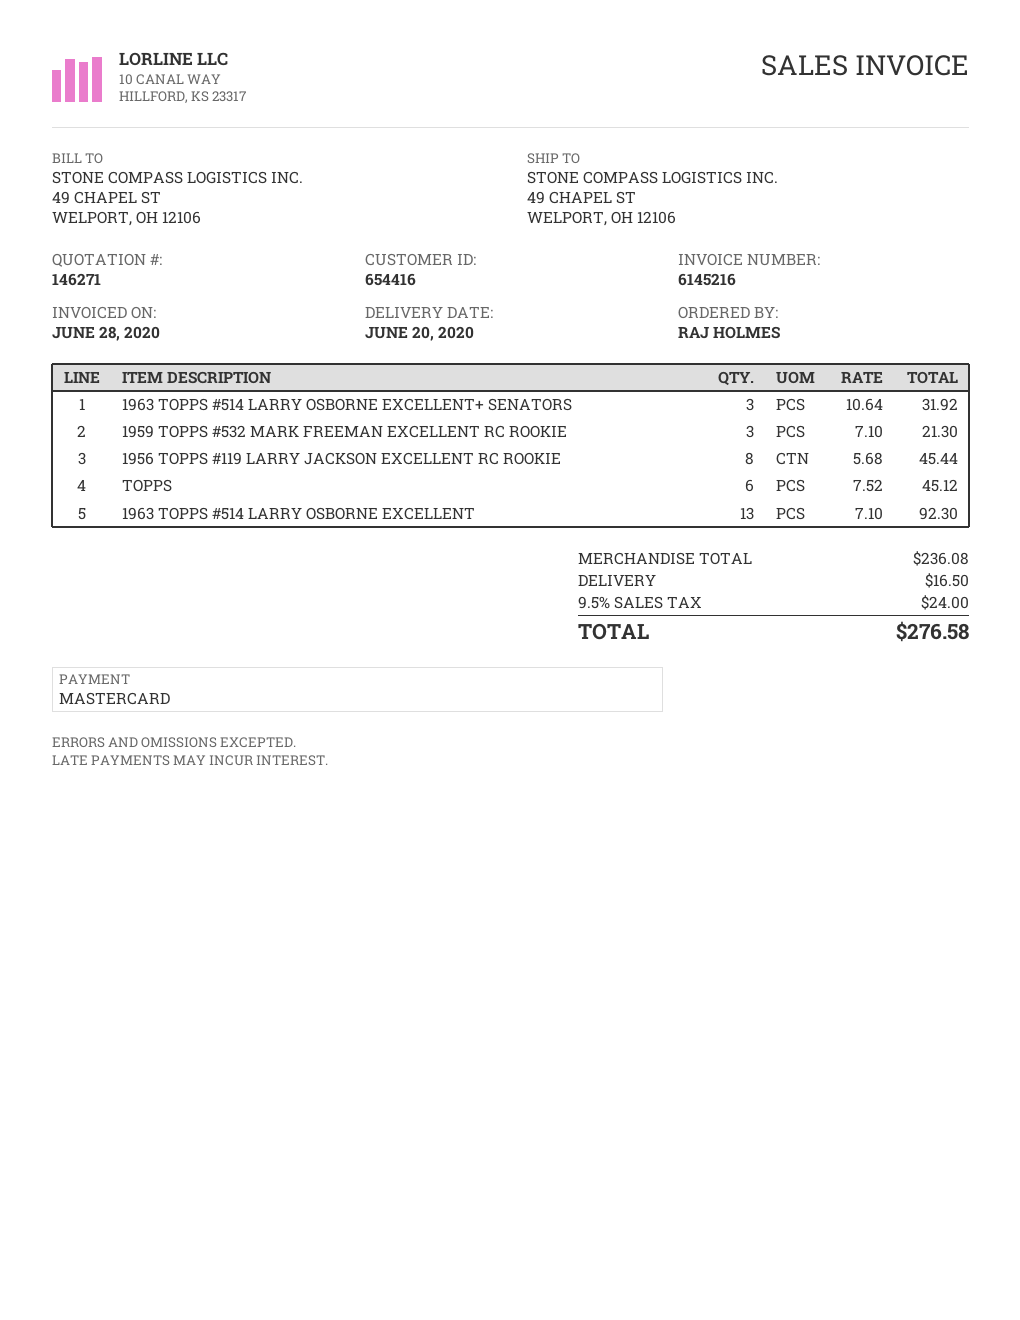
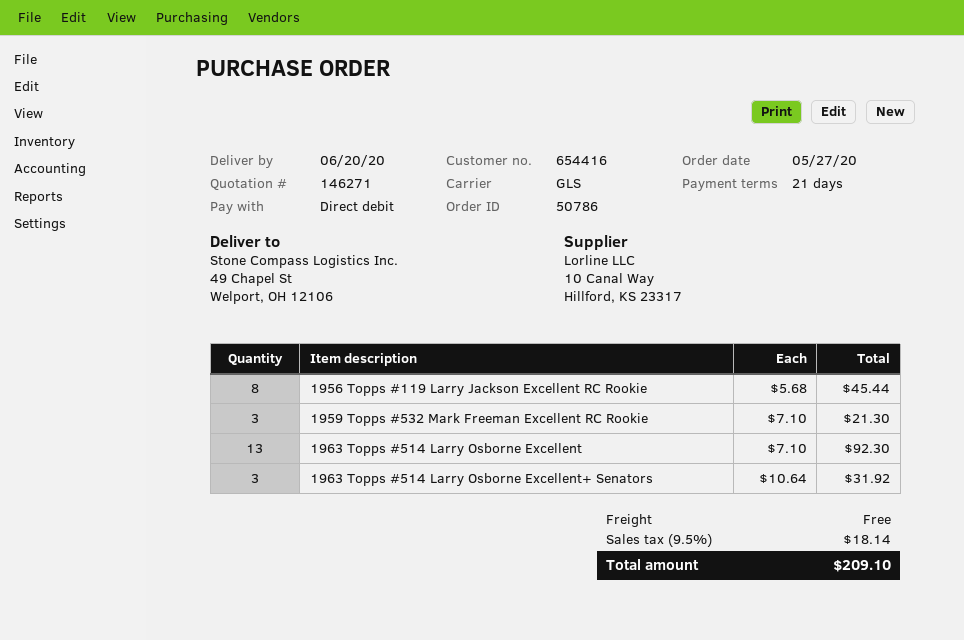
payment method: Mastercard -> direct debit
TOPPS: 6 x 7.52 = 45.12 -> none
shipping: 16.50 -> 0.00
tax: 9.5% = 24.00 -> 9.5% = 18.14
total: 276.58 -> 209.10

